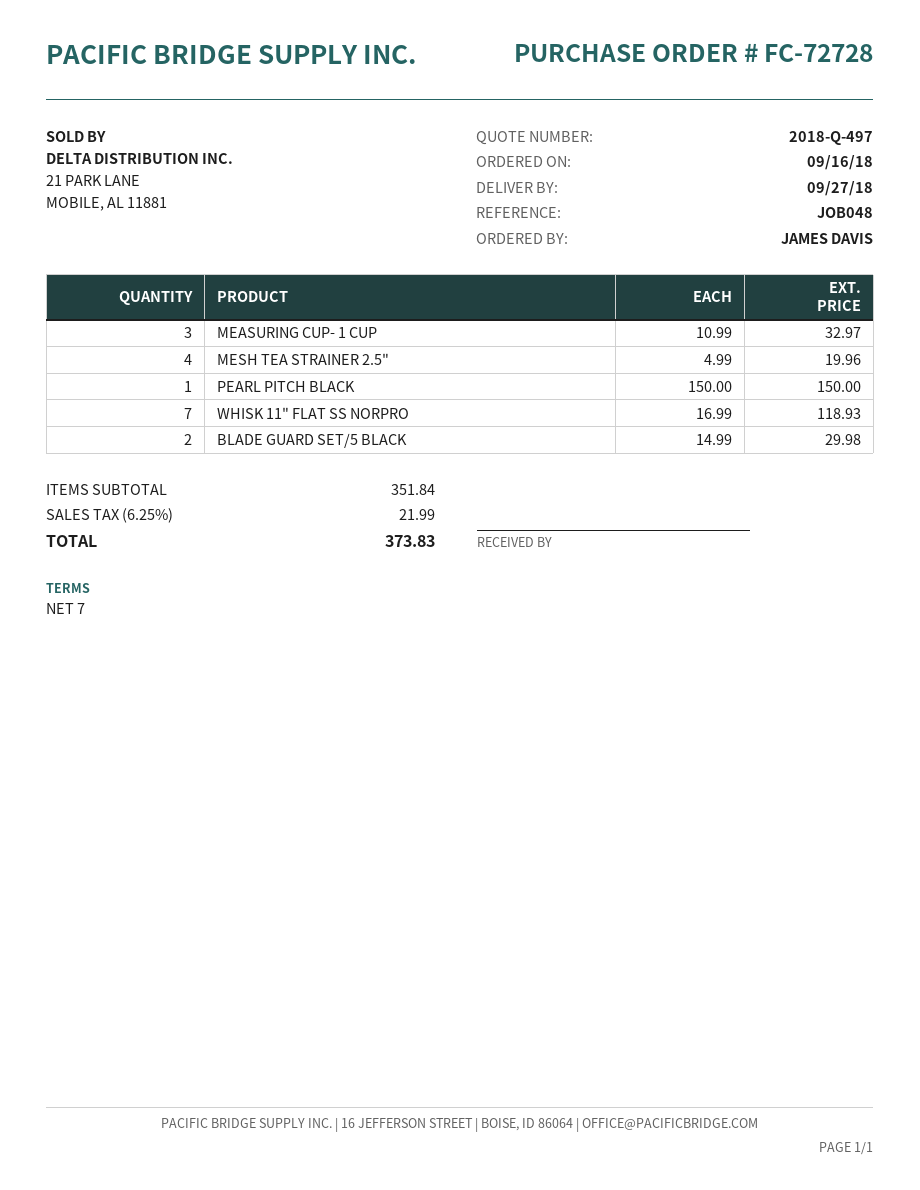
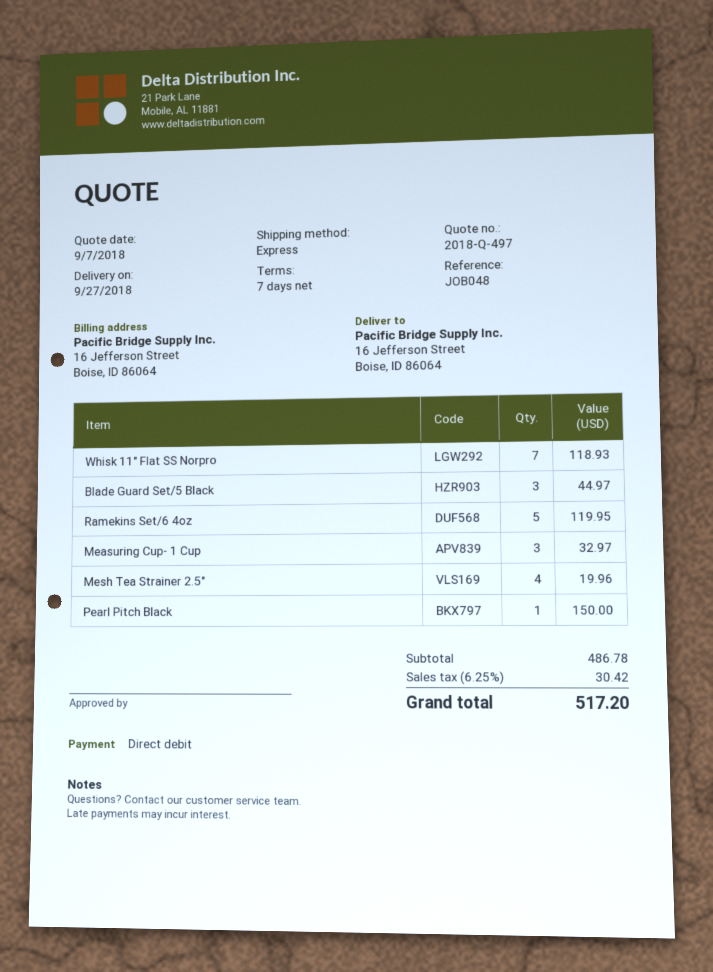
BLADE GUARD SET/5 BLACK: 2 for 29.98 -> 3 for 44.97
Ramekins Set/6 4oz: none -> 5 for 119.95
subtotal: 351.84 -> 486.78
tax: 6.25% = 21.99 -> 6.25% = 30.42
total: 373.83 -> 517.20

